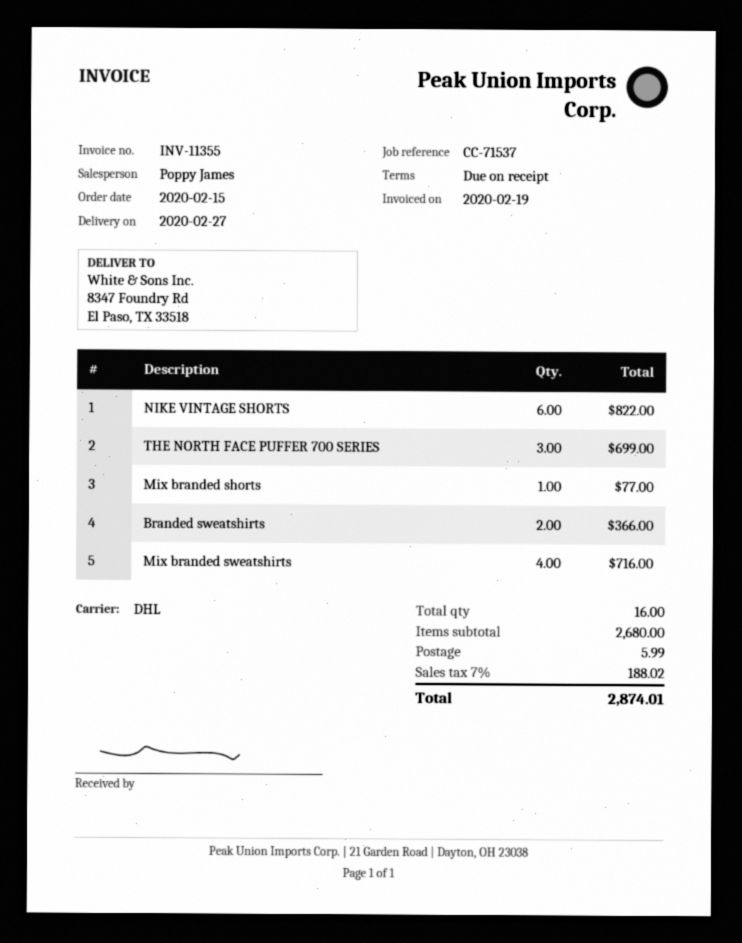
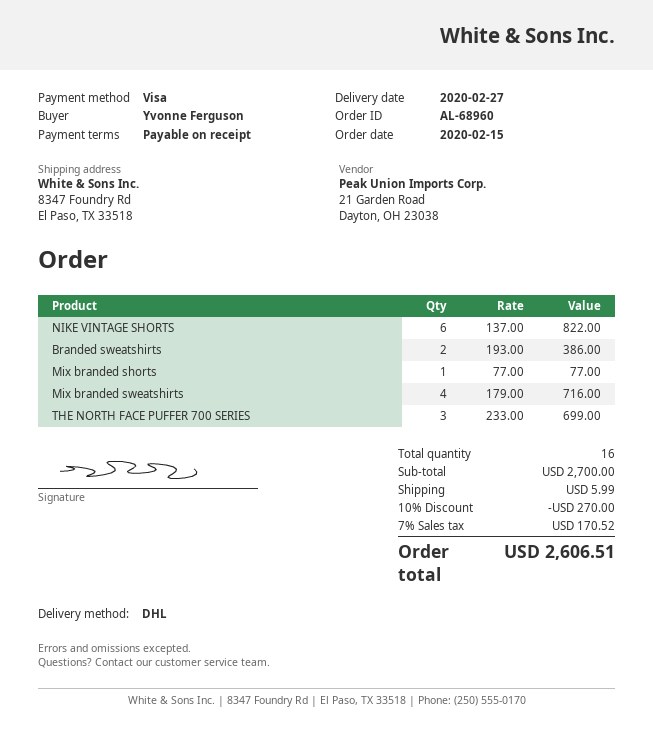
Branded sweatshirts: 2 for 366.00 -> 2 for 386.00
subtotal: 2680.00 -> 2700.00
discount: none -> 10% = 270.00
tax: 7% = 188.02 -> 7% = 170.52
total: 2874.01 -> 2606.51

